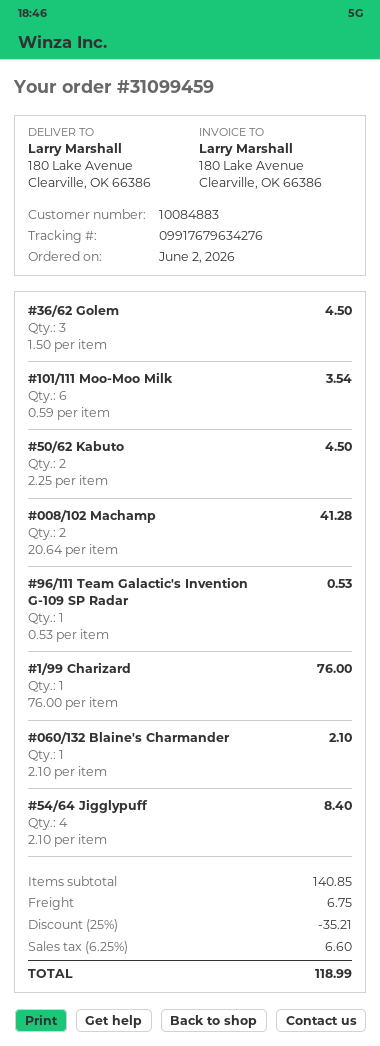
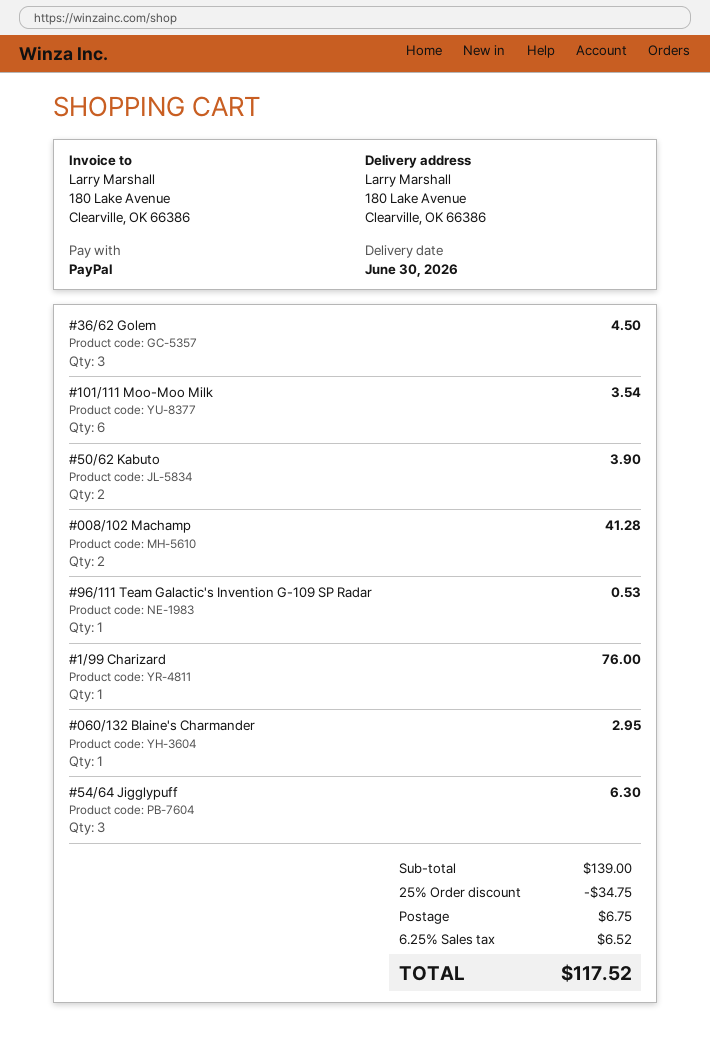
#50/62 Kabuto: 2 for 4.50 -> 2 for 3.90
#060/132 Blaine's Charmander: 1 for 2.10 -> 1 for 2.95
#54/64 Jigglypuff: 4 for 8.40 -> 3 for 6.30
subtotal: 140.85 -> 139.00
discount: 25% = 35.21 -> 25% = 34.75
tax: 6.25% = 6.60 -> 6.25% = 6.52
total: 118.99 -> 117.52

